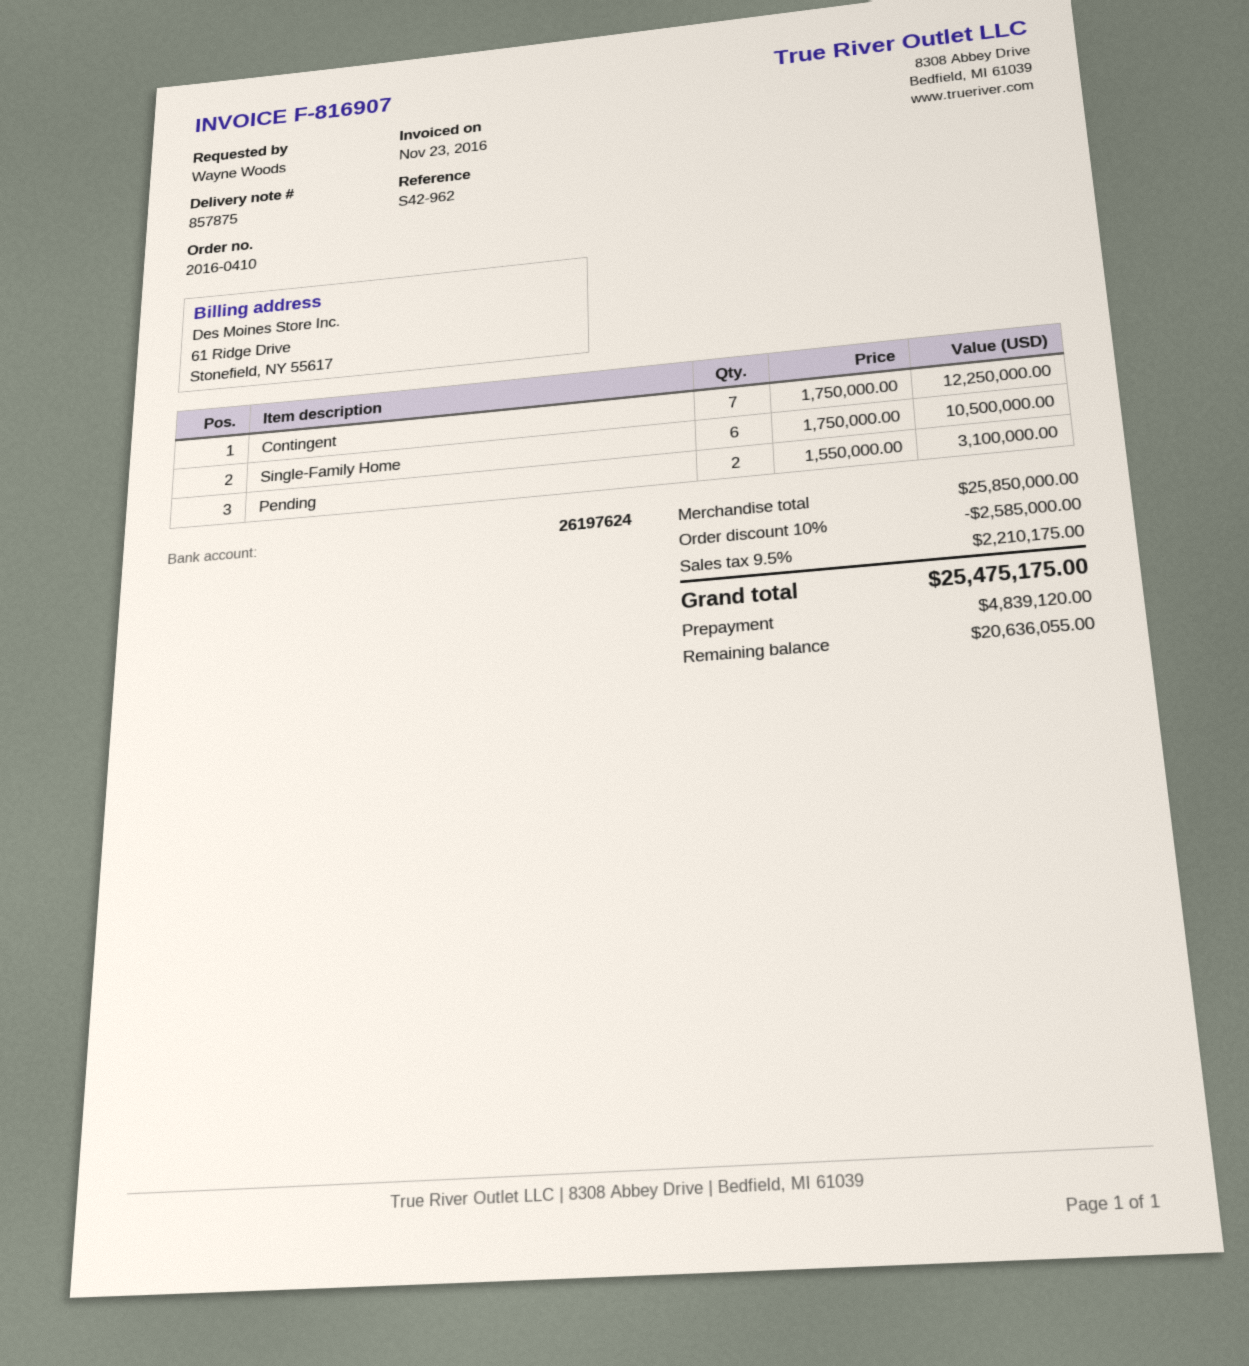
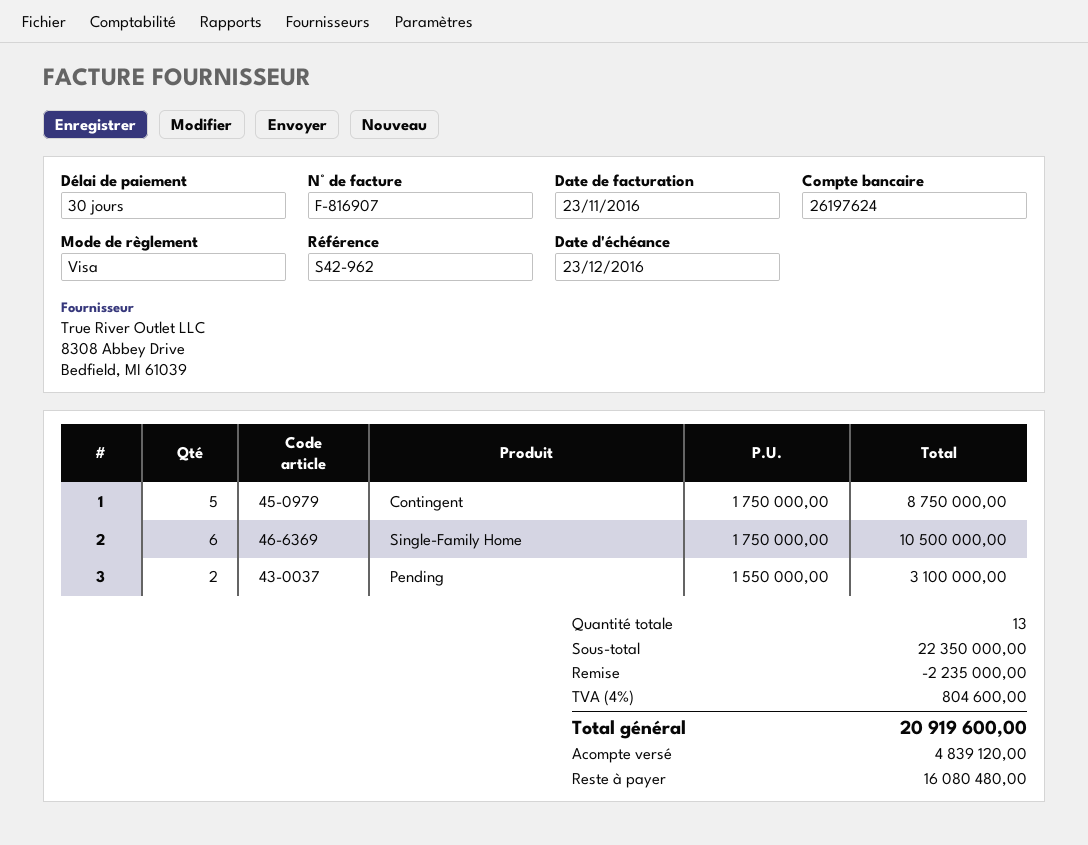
Contingent: 7 x 1750000.00 = 12250000.00 -> 5 x 1750000.00 = 8750000.00
subtotal: 25850000.00 -> 22350000.00
discount: 2585000.00 -> 2235000.00
tax: 9.5% = 2210175.00 -> 4% = 804600.00
total: 25475175.00 -> 20919600.00
balance: 20636055.00 -> 16080480.00

